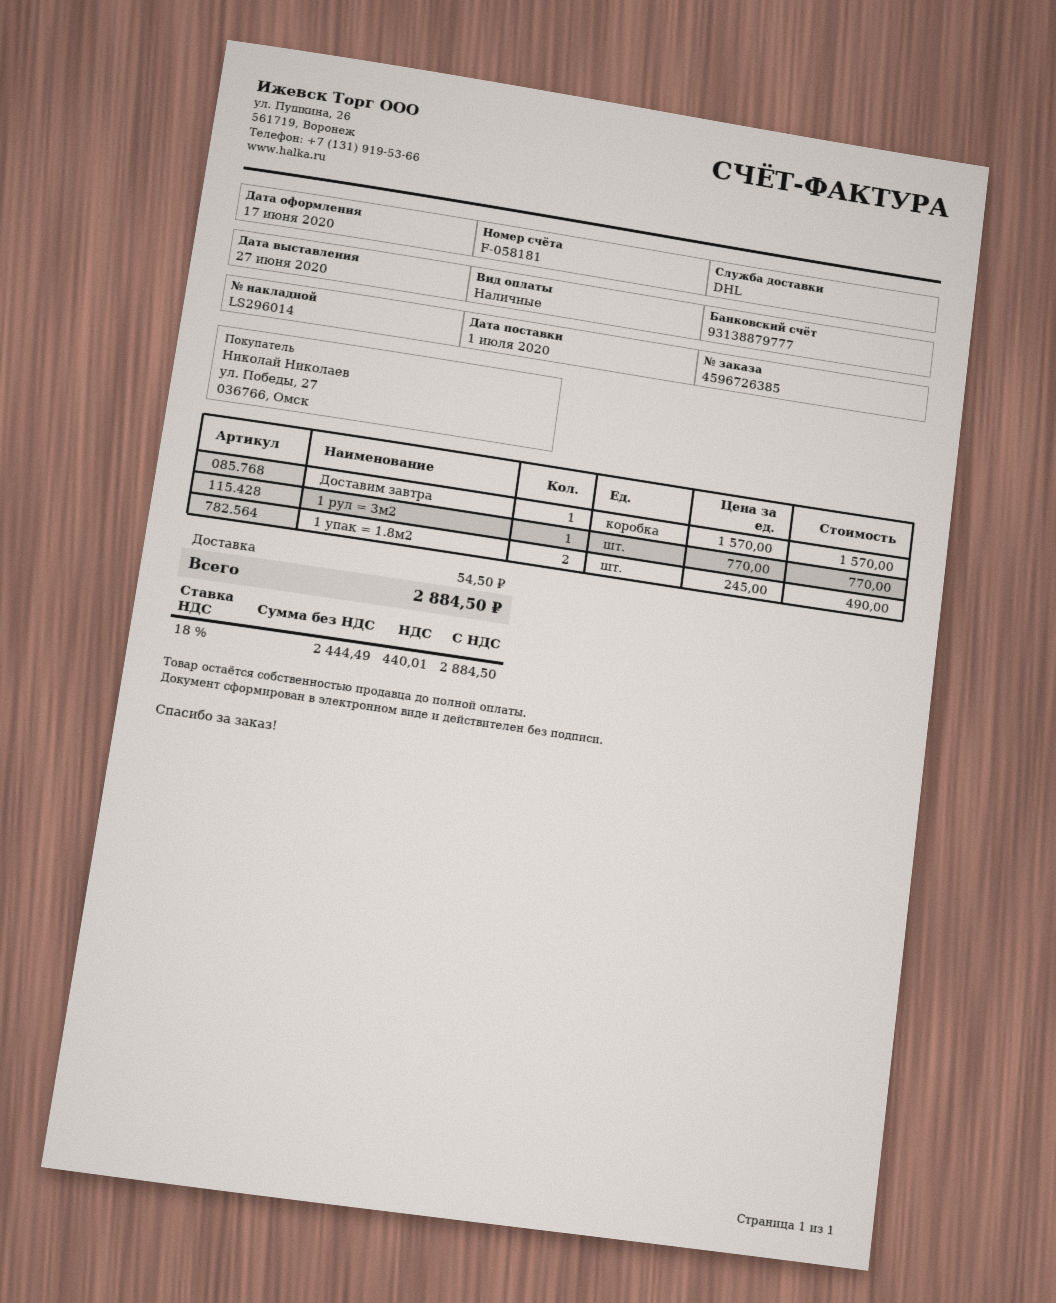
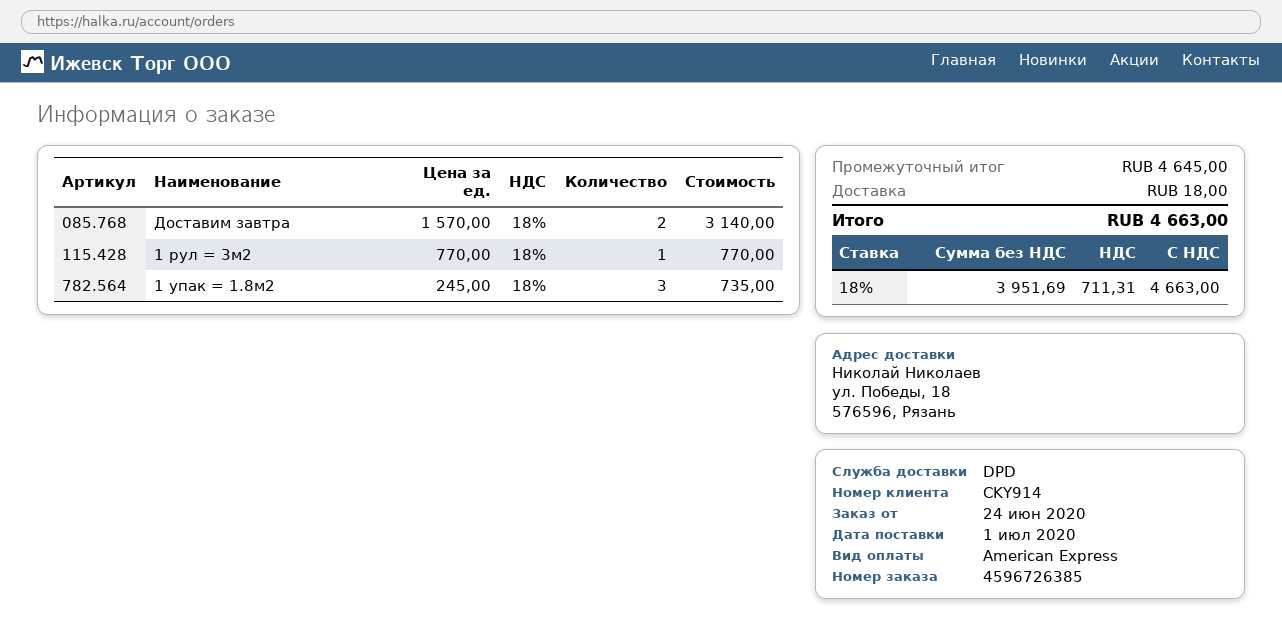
order date: 2020-06-17 -> 2020-06-24
payment method: cash -> American Express
shipping method: DHL -> DPD
Доставим завтра: 1 x 1570.00 = 1570.00 -> 2 x 1570.00 = 3140.00
1 упак = 1.8м2: 2 x 245.00 = 490.00 -> 3 x 245.00 = 735.00
shipping: 54.50 -> 18.00
net: 2444.49 -> 3951.69
tax: 18% = 440.01 -> 18% = 711.31
total: 2884.50 -> 4663.00

